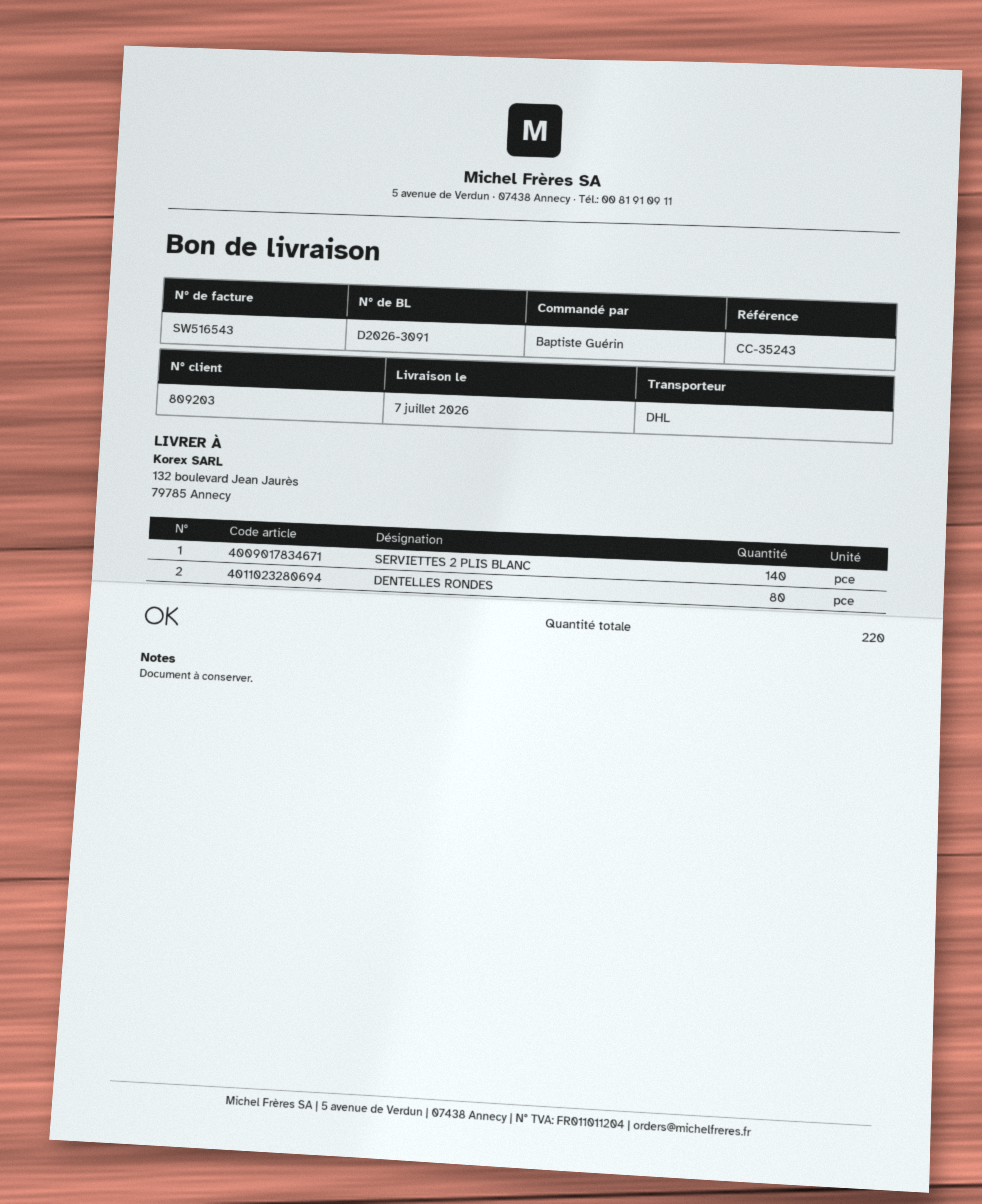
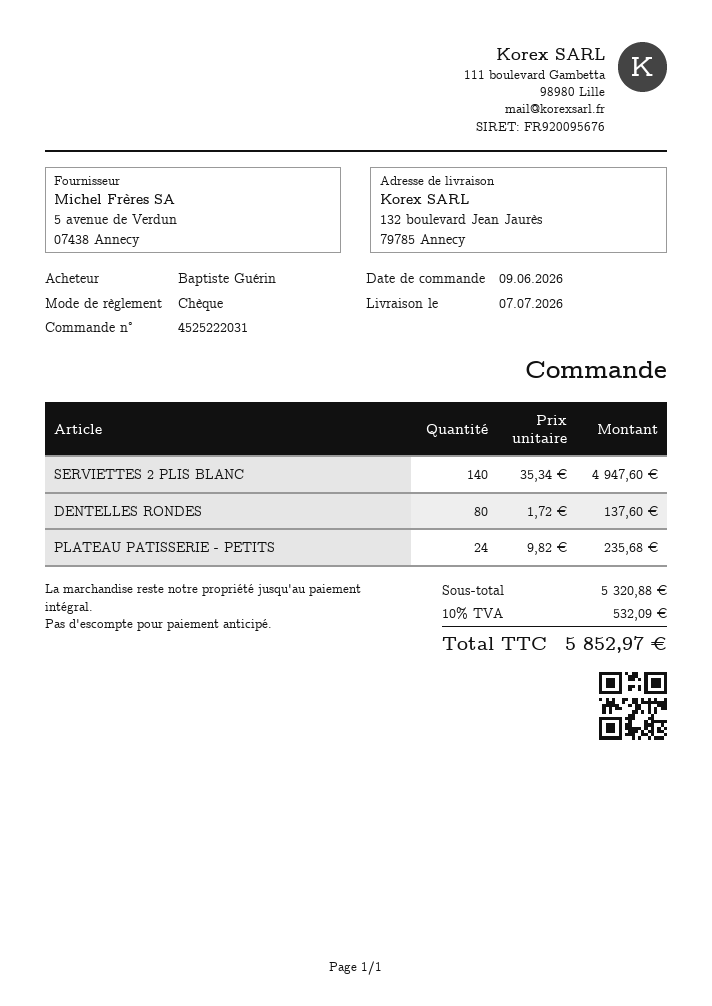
PLATEAU PATISSERIE - PETITS: none -> 24

